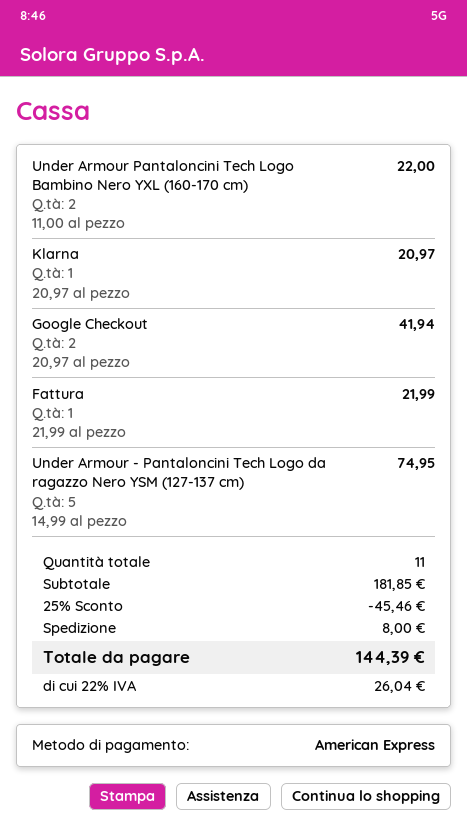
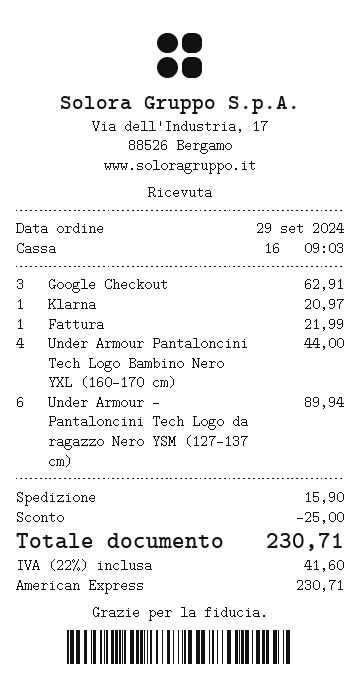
Under Armour Pantaloncini Tech Logo Bambino Nero YXL (160-170 cm): 2 for 22.00 -> 4 for 44.00
Google Checkout: 2 for 41.94 -> 3 for 62.91
Under Armour - Pantaloncini Tech Logo da ragazzo Nero YSM (127-137 cm): 5 for 74.95 -> 6 for 89.94
discount: 45.46 -> 25.00
shipping: 8.00 -> 15.90
tax: 22% = 26.04 -> 22% = 41.60
total: 144.39 -> 230.71

